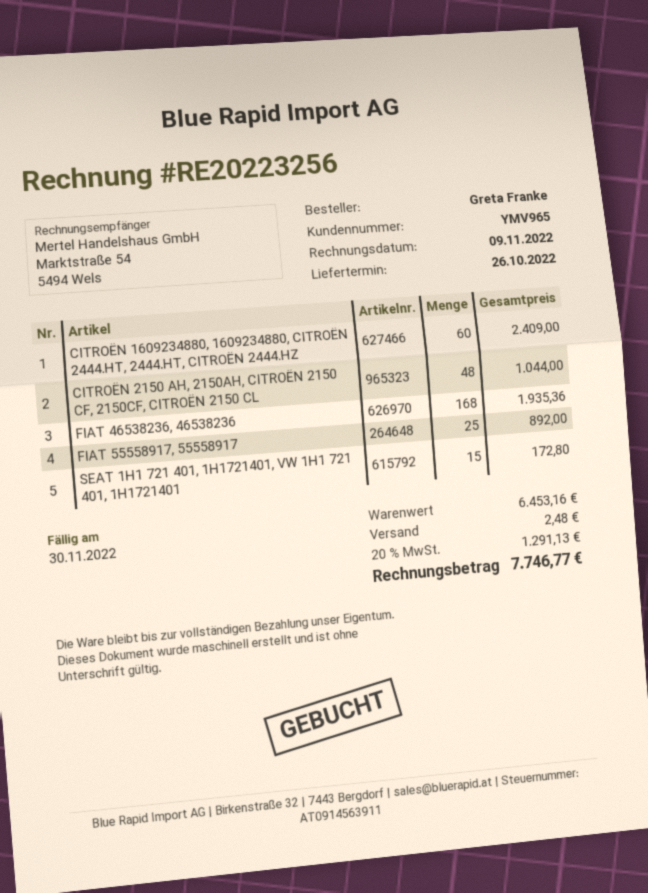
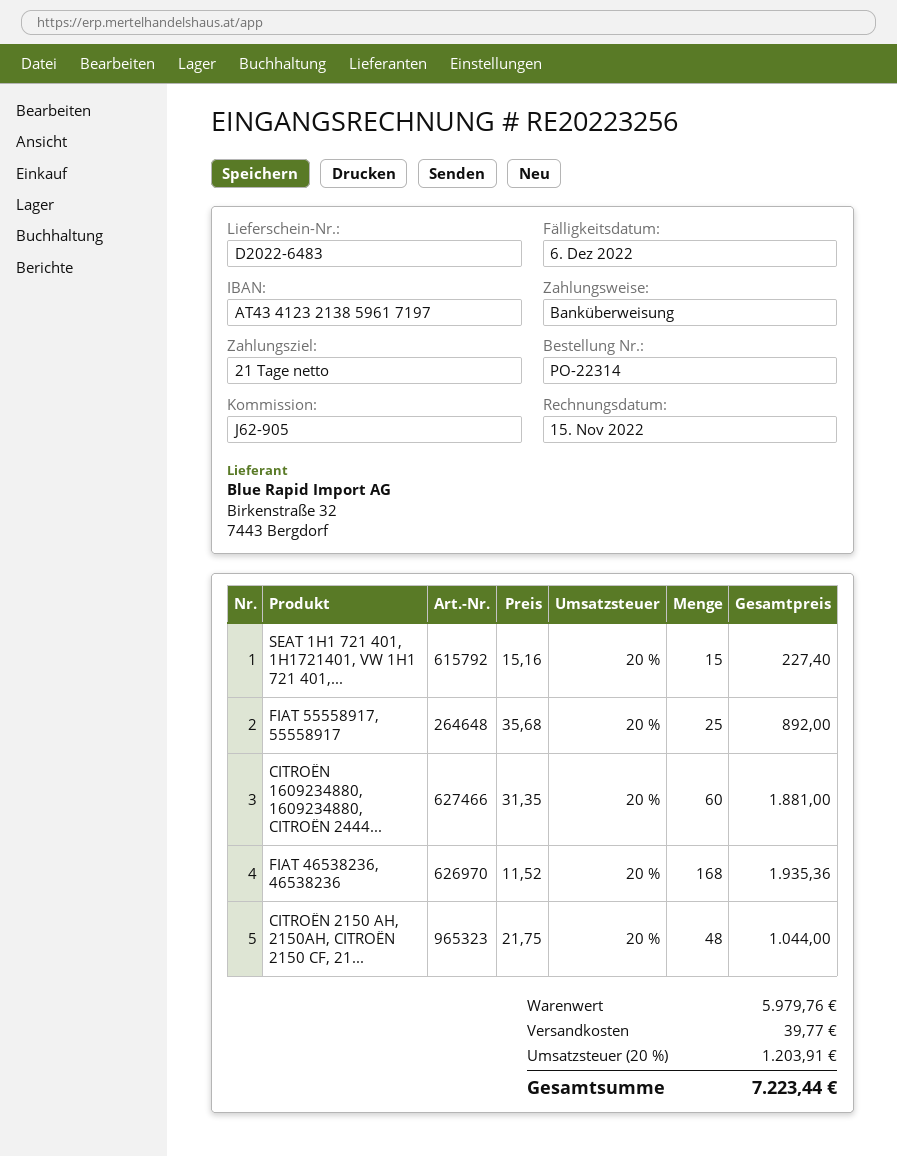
invoice date: 2022-11-09 -> 2022-11-15
due date: 2022-11-30 -> 2022-12-06
CITROËN 1609234880, 1609234880, CITROËN 2444.HT, 2444.HT, CITROËN 2444.HZ: 60 for 2409.00 -> 60 for 1881.00
SEAT 1H1 721 401, 1H1721401, VW 1H1 721 401, 1H1721401: 15 for 172.80 -> 15 for 227.40
subtotal: 6453.16 -> 5979.76
shipping: 2.48 -> 39.77
tax: 20% = 1291.13 -> 20% = 1203.91
total: 7746.77 -> 7223.44

